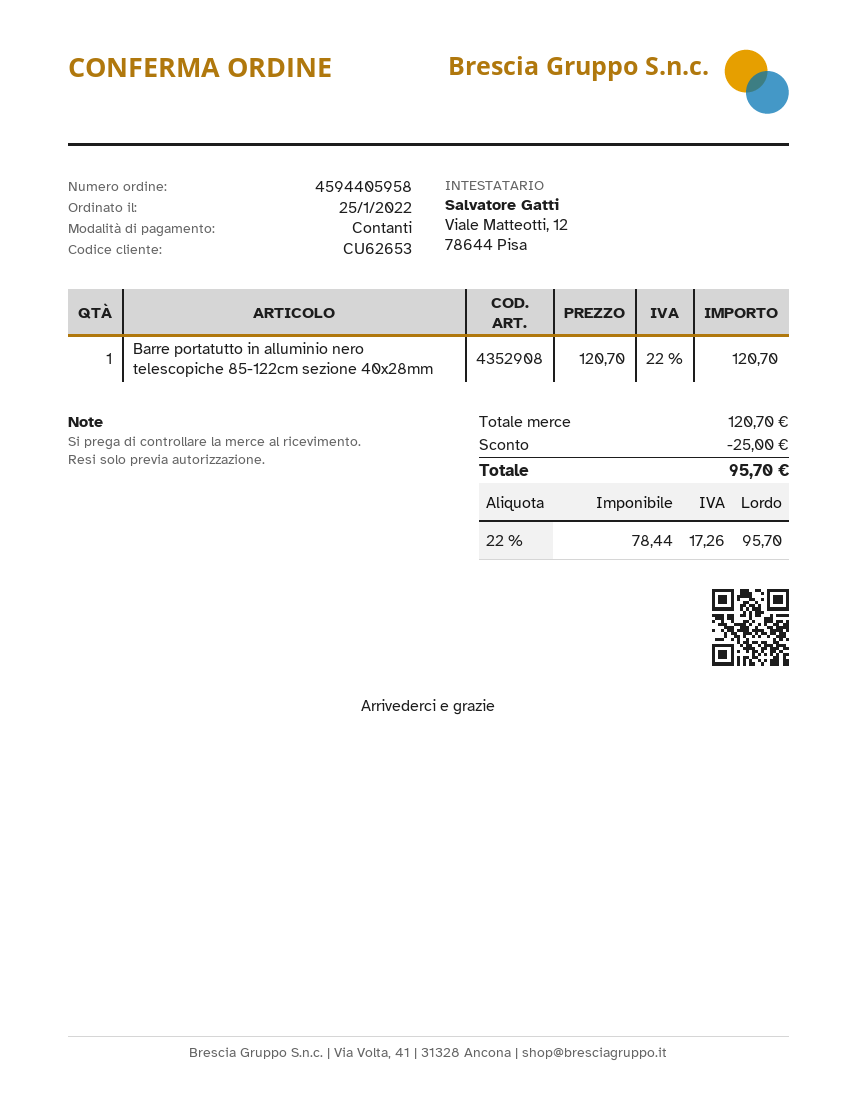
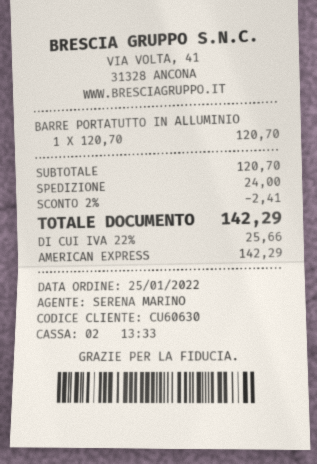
customer number: CU62653 -> CU60630
payment method: cash -> American Express
discount: 25.00 -> 2.41
shipping: none -> 24.00
tax: 22% = 17.26 -> 22% = 25.66
total: 95.70 -> 142.29

